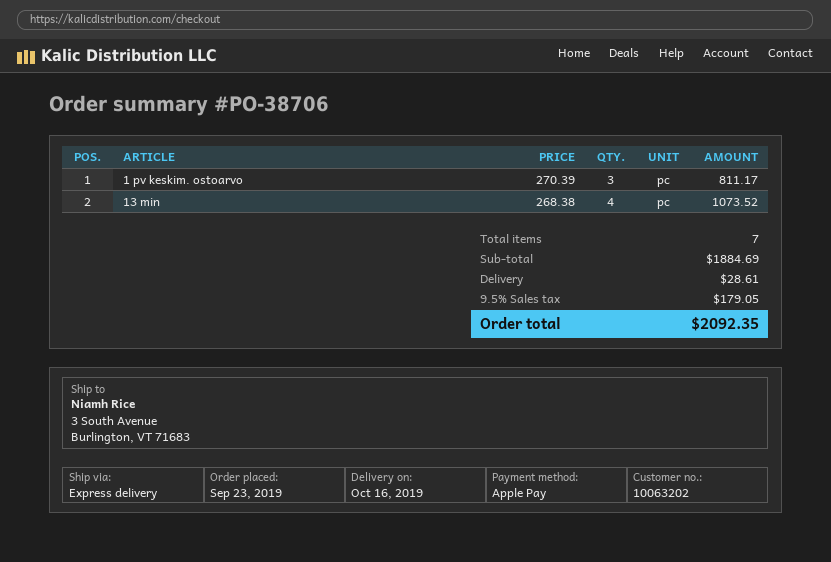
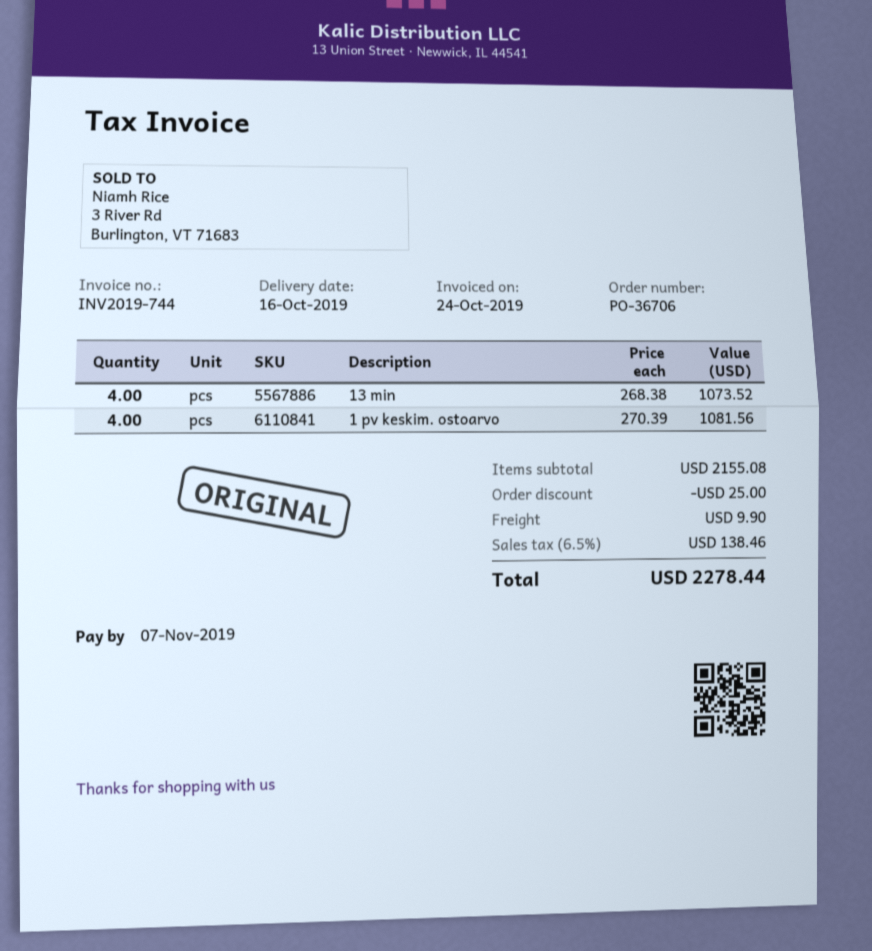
order number: PO-38706 -> PO-36706
1 pv keskim. ostoarvo: 3 x 270.39 = 811.17 -> 4 x 270.39 = 1081.56
subtotal: 1884.69 -> 2155.08
discount: none -> 25.00
shipping: 28.61 -> 9.90
tax: 9.5% = 179.05 -> 6.5% = 138.46
total: 2092.35 -> 2278.44

